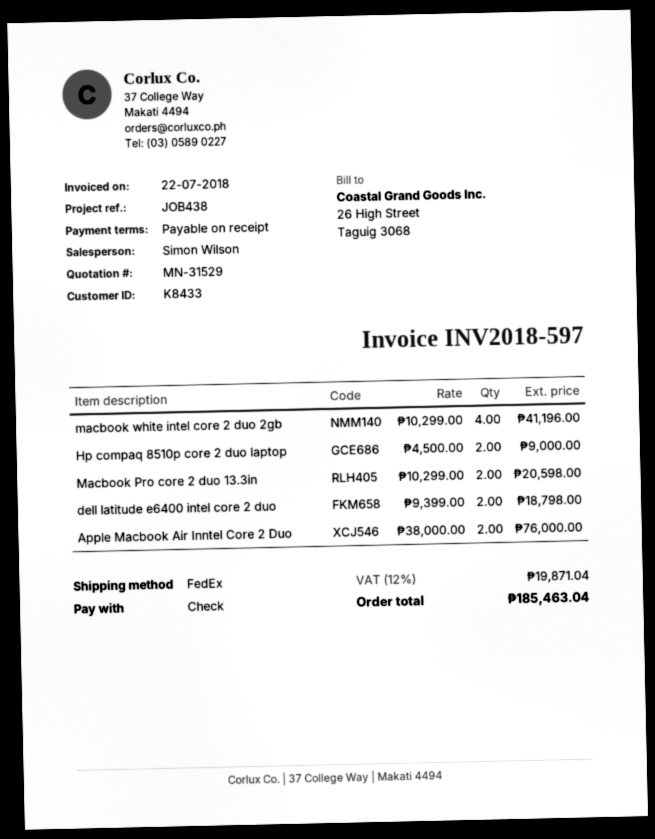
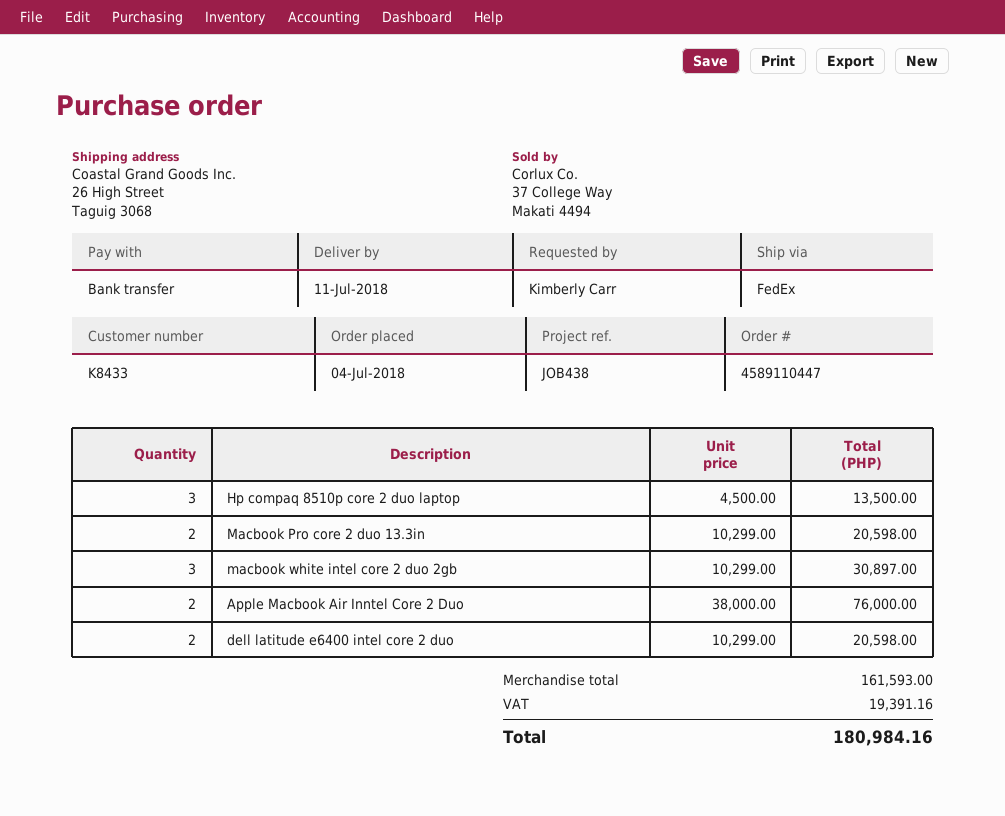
payment method: cheque -> bank transfer
macbook white intel core 2 duo 2gb: 4 x 10299.00 = 41196.00 -> 3 x 10299.00 = 30897.00
Hp compaq 8510p core 2 duo laptop: 2 x 4500.00 = 9000.00 -> 3 x 4500.00 = 13500.00
dell latitude e6400 intel core 2 duo: 2 x 9399.00 = 18798.00 -> 2 x 10299.00 = 20598.00
tax: 19871.04 -> 19391.16
total: 185463.04 -> 180984.16

